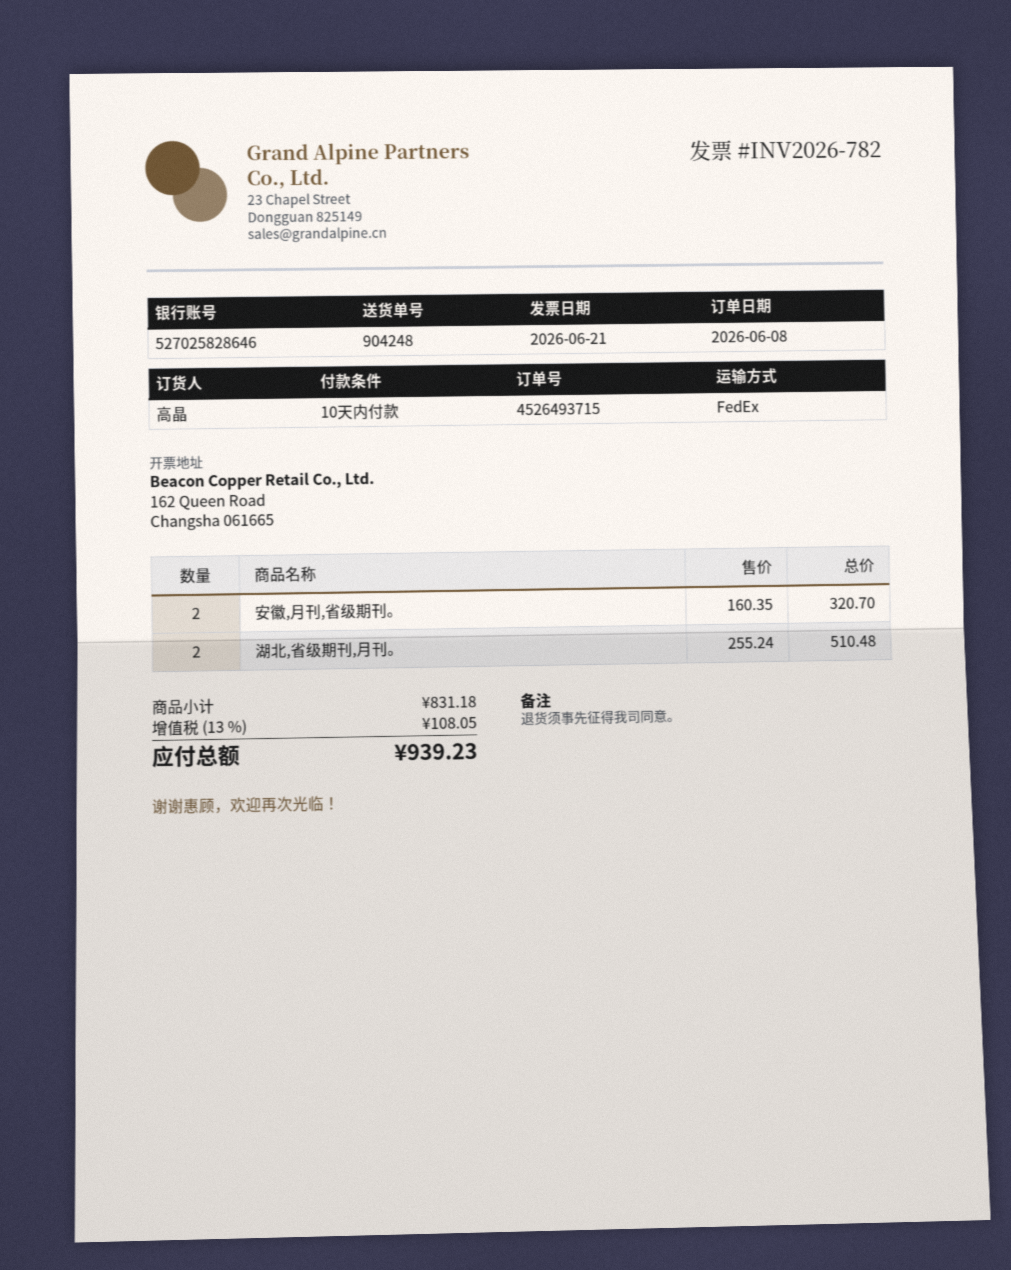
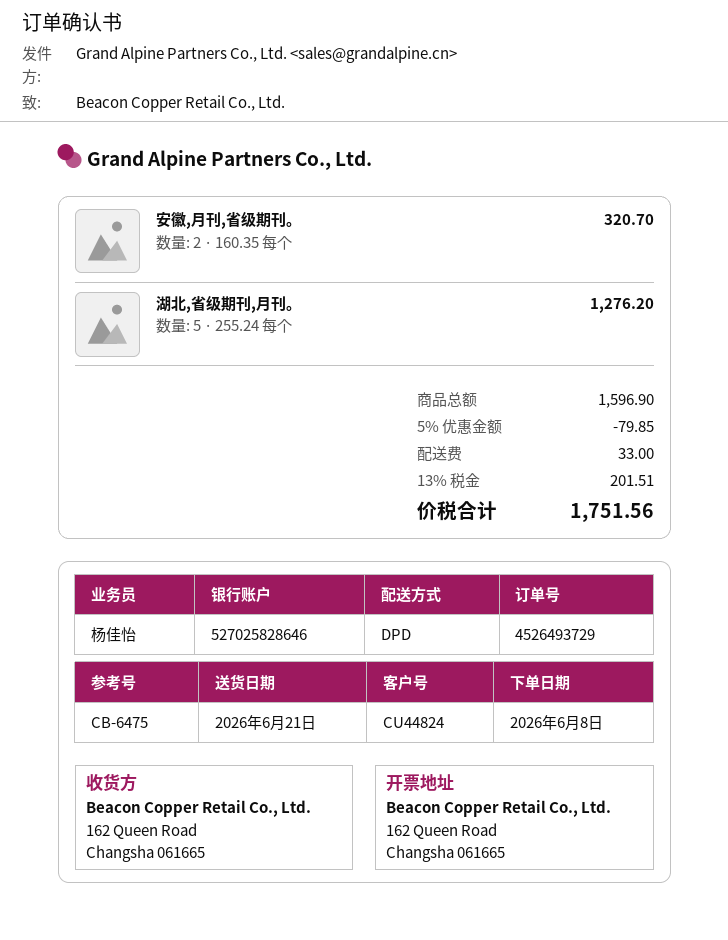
order number: 4526493715 -> 4526493729
shipping method: FedEx -> DPD
湖北,省级期刊,月刊。: 2 x 255.24 = 510.48 -> 5 x 255.24 = 1276.20
subtotal: 831.18 -> 1596.90
discount: none -> 5% = 79.85
shipping: none -> 33.00
tax: 13% = 108.05 -> 13% = 201.51
total: 939.23 -> 1751.56

